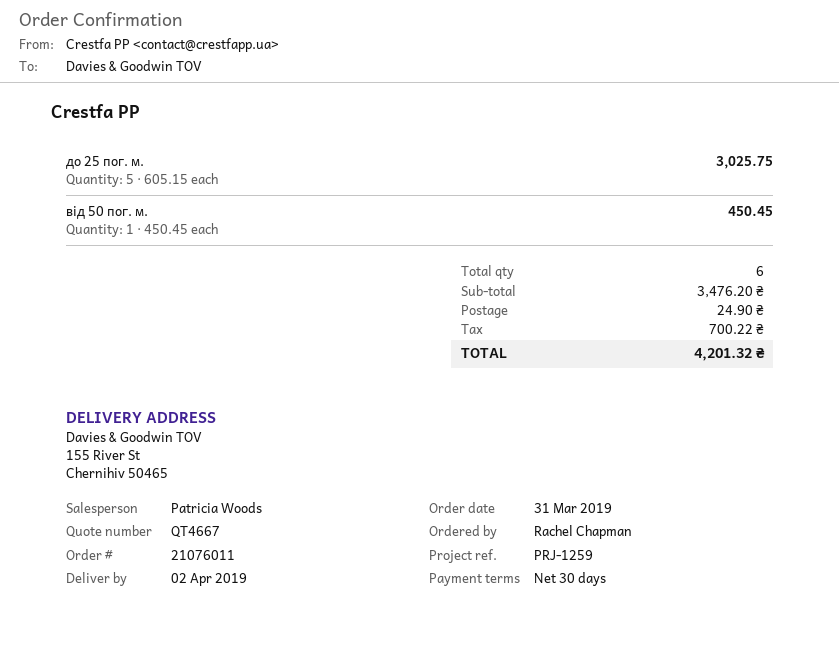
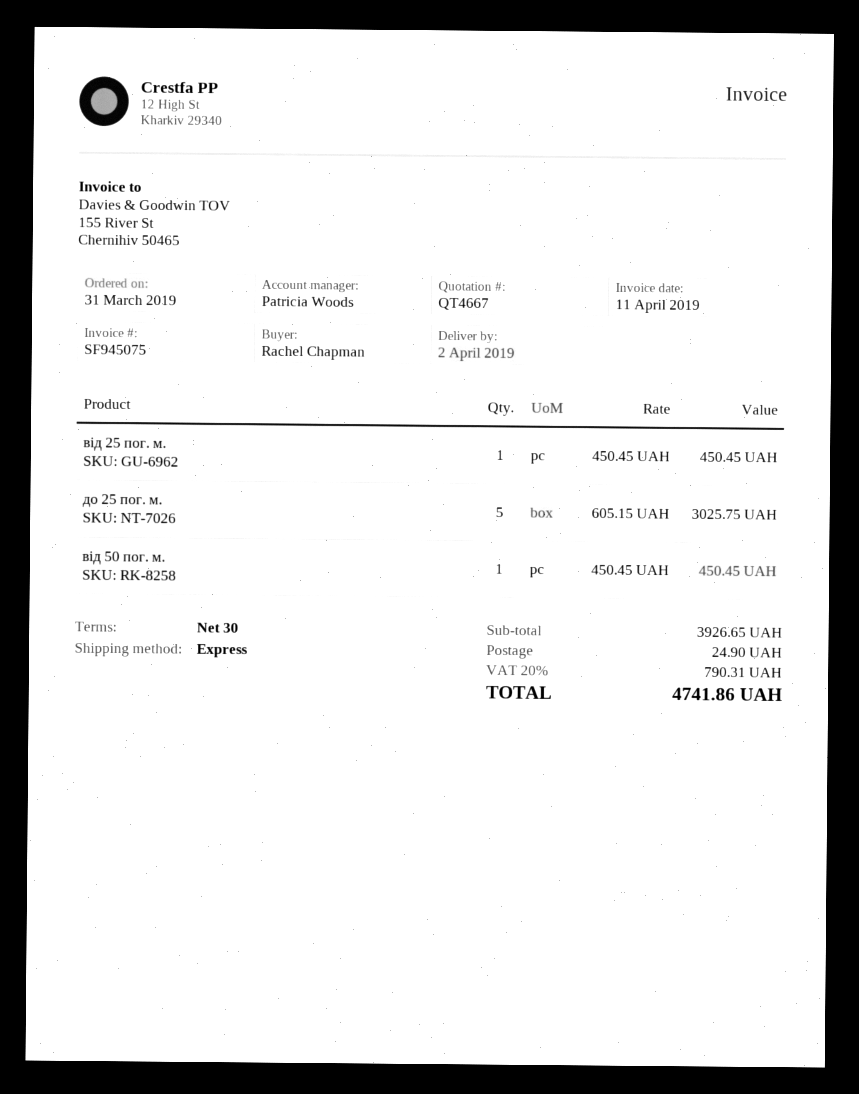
від 25 пог. м.: none -> 1 x 450.45 = 450.45
subtotal: 3476.20 -> 3926.65
tax: 700.22 -> 790.31
total: 4201.32 -> 4741.86

